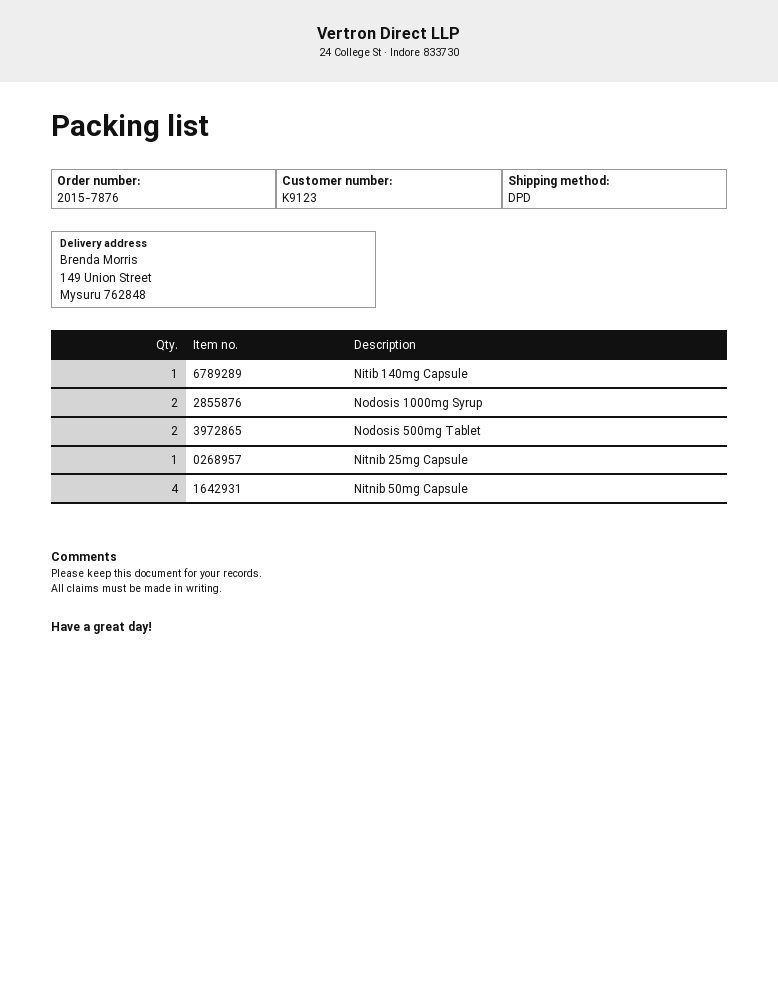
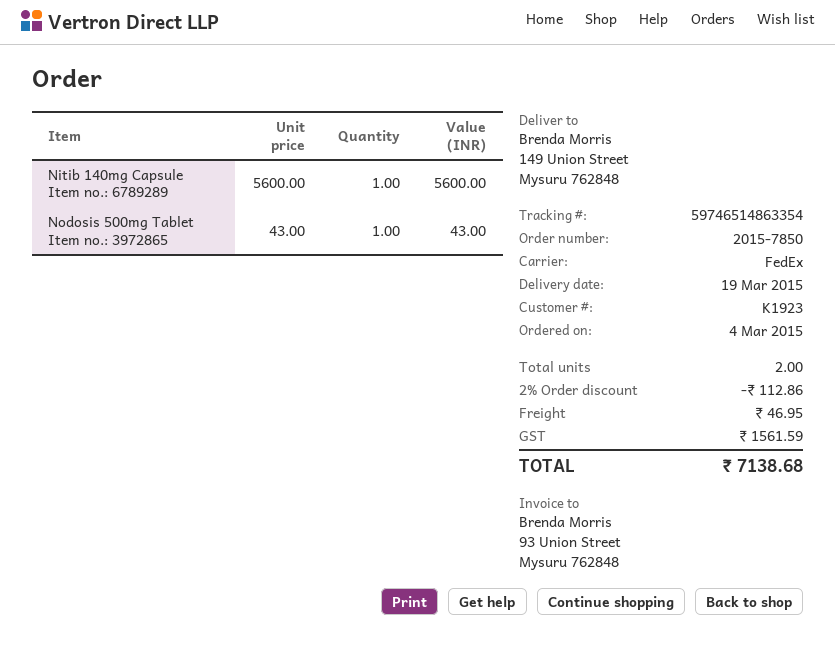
order number: 2015-7876 -> 2015-7850
customer number: K9123 -> K1923
shipping method: DPD -> FedEx
Nodosis 1000mg Syrup: 2 -> none
Nodosis 500mg Tablet: 2 -> 1
Nitnib 25mg Capsule: 1 -> none
Nitnib 50mg Capsule: 4 -> none

